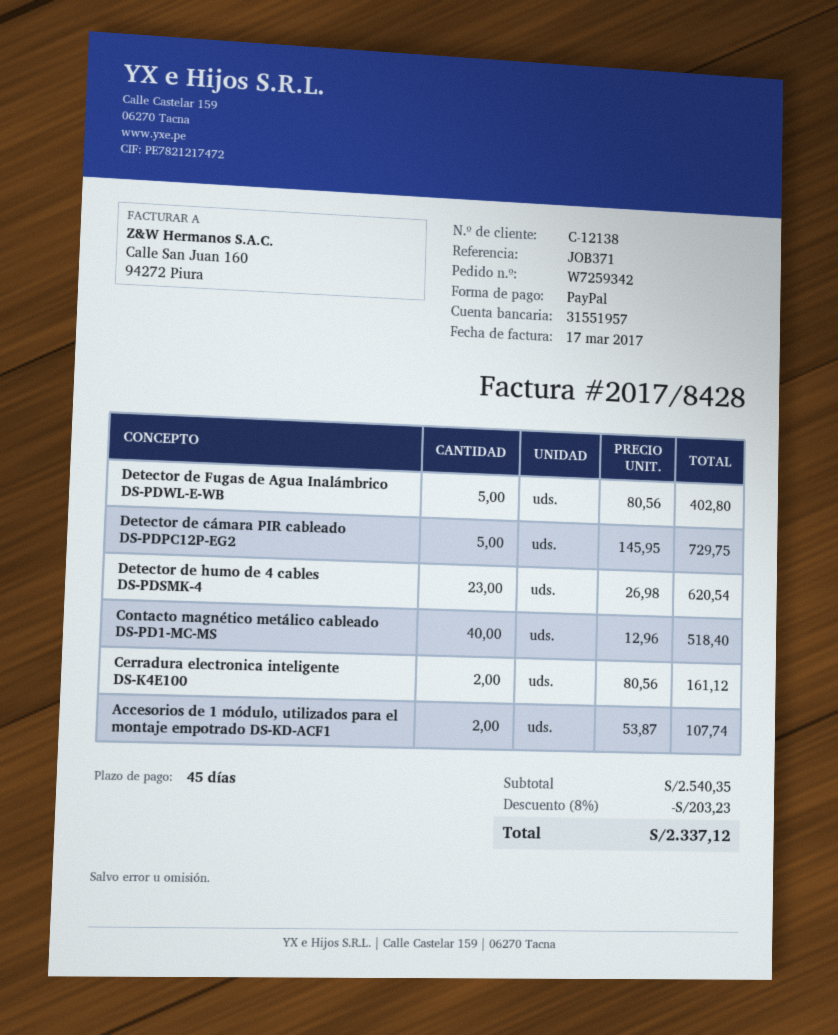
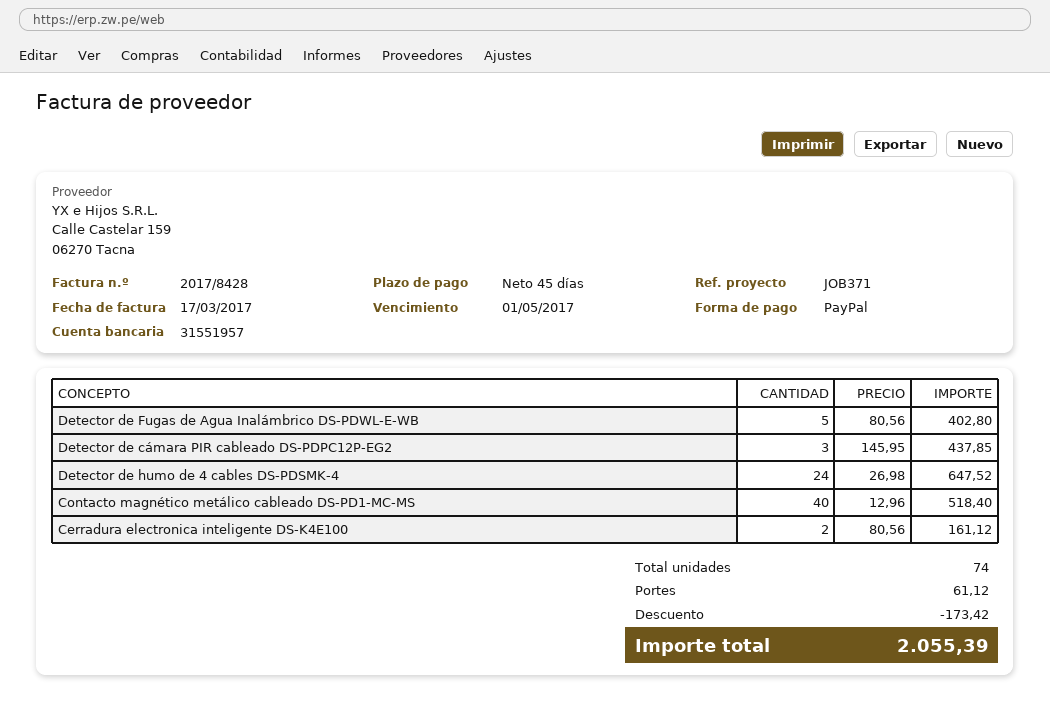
Detector de cámara PIR cableado DS-PDPC12P-EG2: 5 x 145.95 = 729.75 -> 3 x 145.95 = 437.85
Detector de humo de 4 cables DS-PDSMK-4: 23 x 26.98 = 620.54 -> 24 x 26.98 = 647.52
Accesorios de 1 módulo, utilizados para el montaje empotrado DS-KD-ACF1: 2 x 53.87 = 107.74 -> none
discount: 203.23 -> 173.42
shipping: none -> 61.12
total: 2337.12 -> 2055.39

